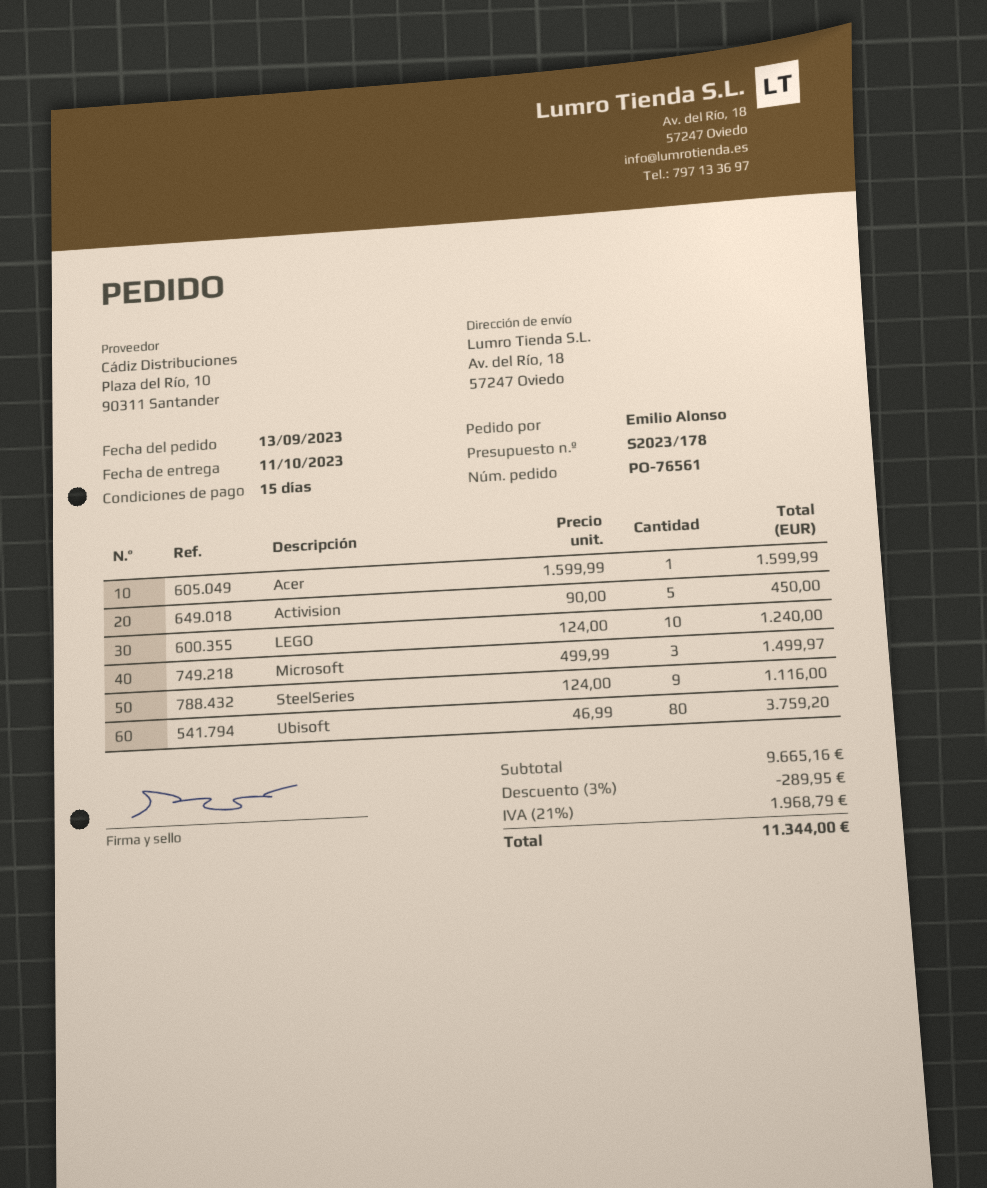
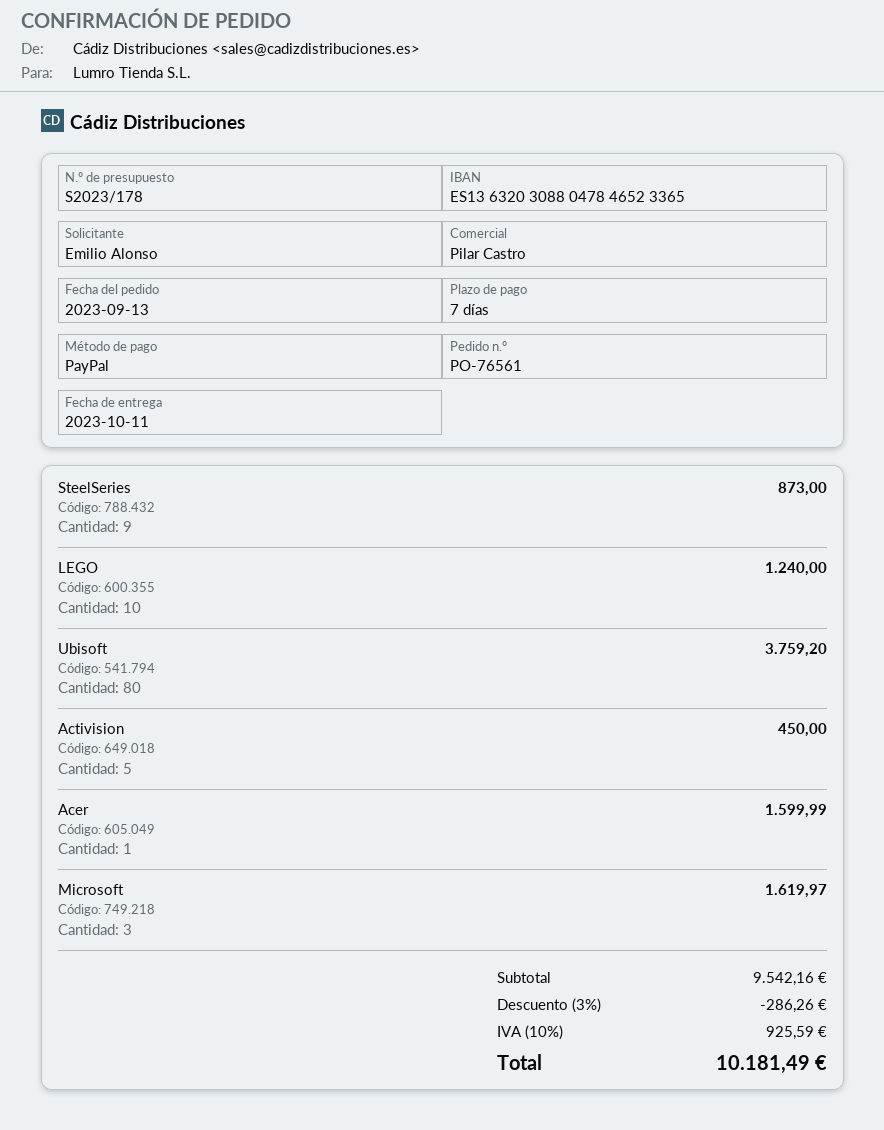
payment terms: 15 days -> 7 days
Microsoft: 3 for 1499.97 -> 3 for 1619.97
SteelSeries: 9 for 1116.00 -> 9 for 873.00
subtotal: 9665.16 -> 9542.16
discount: 3% = 289.95 -> 3% = 286.26
tax: 21% = 1968.79 -> 10% = 925.59
total: 11344.00 -> 10181.49

